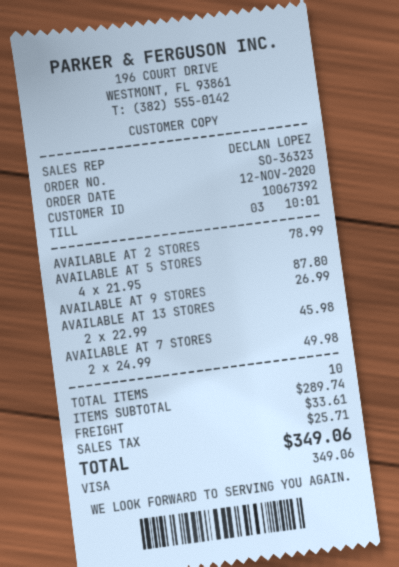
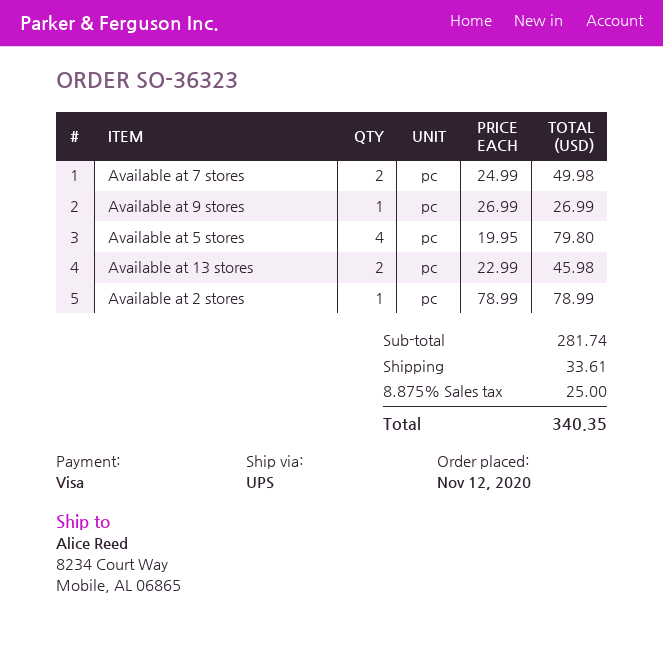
AVAILABLE AT 5 STORES: 4 x 21.95 = 87.80 -> 4 x 19.95 = 79.80
subtotal: 289.74 -> 281.74
tax: 25.71 -> 25.00
total: 349.06 -> 340.35

